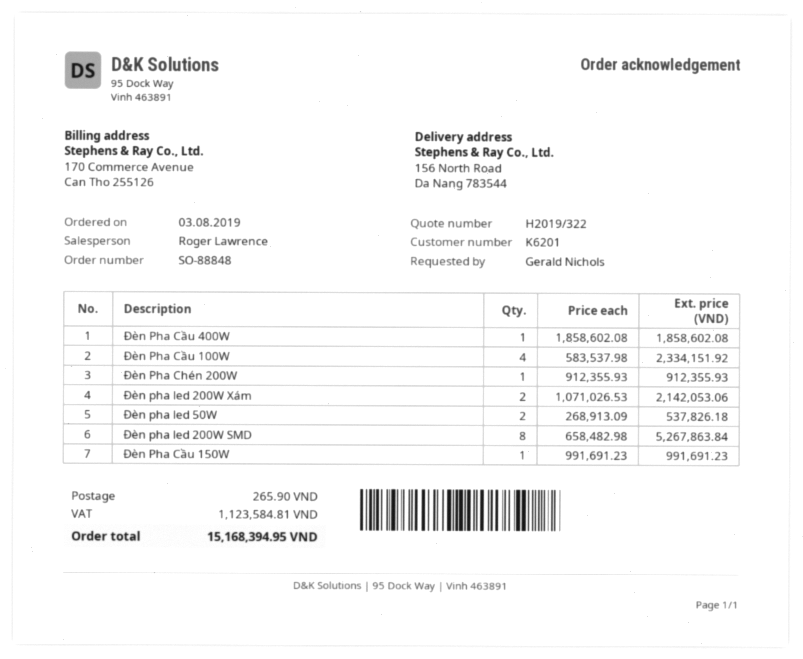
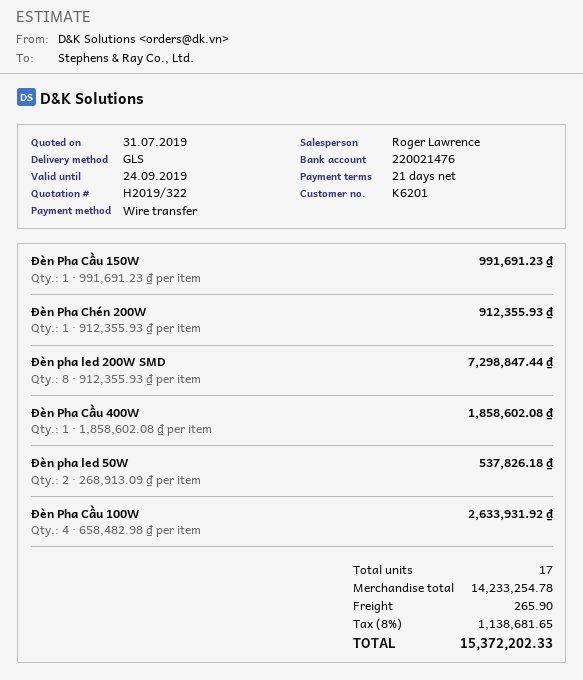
Đèn Pha Cầu 100W: 4 x 583537.98 = 2334151.92 -> 4 x 658482.98 = 2633931.92
Đèn pha led 200W Xám: 2 x 1071026.53 = 2142053.06 -> none
Đèn pha led 200W SMD: 8 x 658482.98 = 5267863.84 -> 8 x 912355.93 = 7298847.44
tax: 1123584.81 -> 1138681.65
total: 15168394.95 -> 15372202.33

